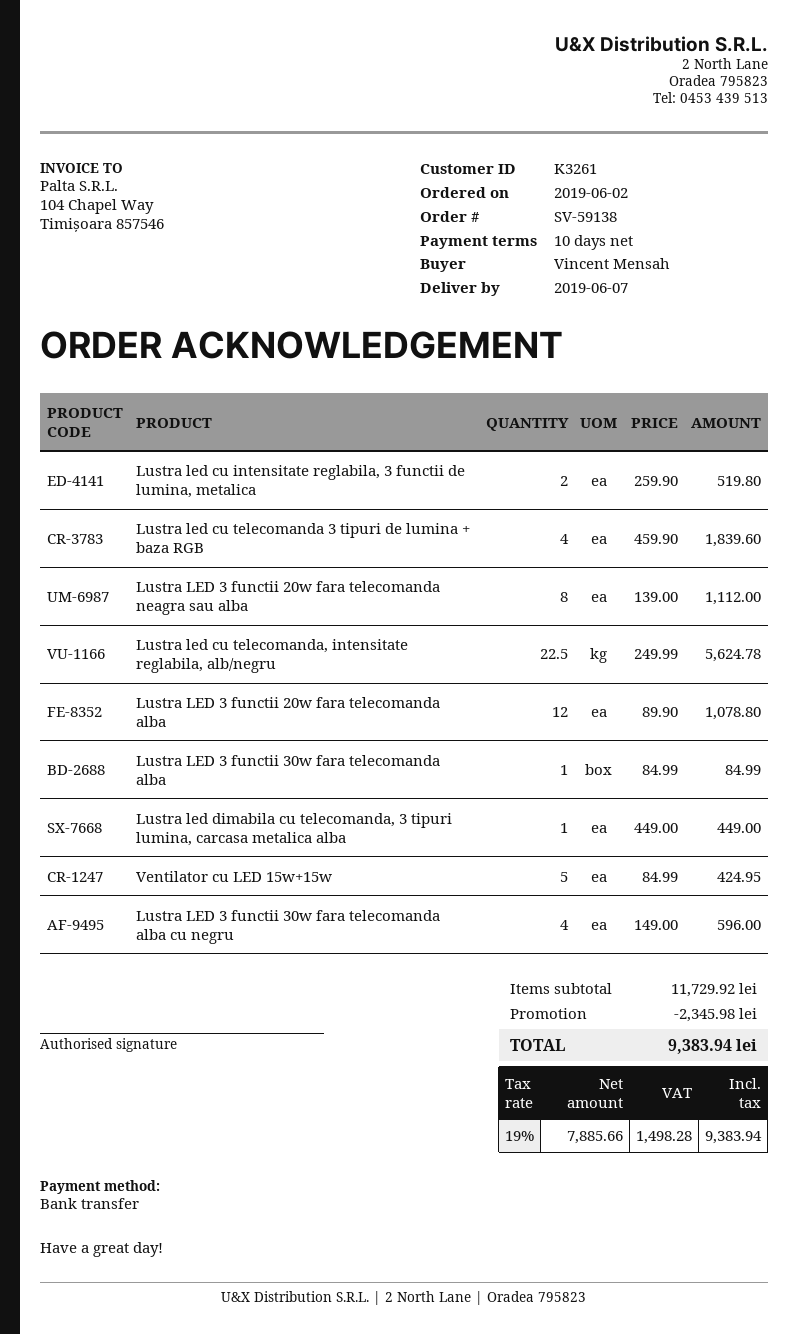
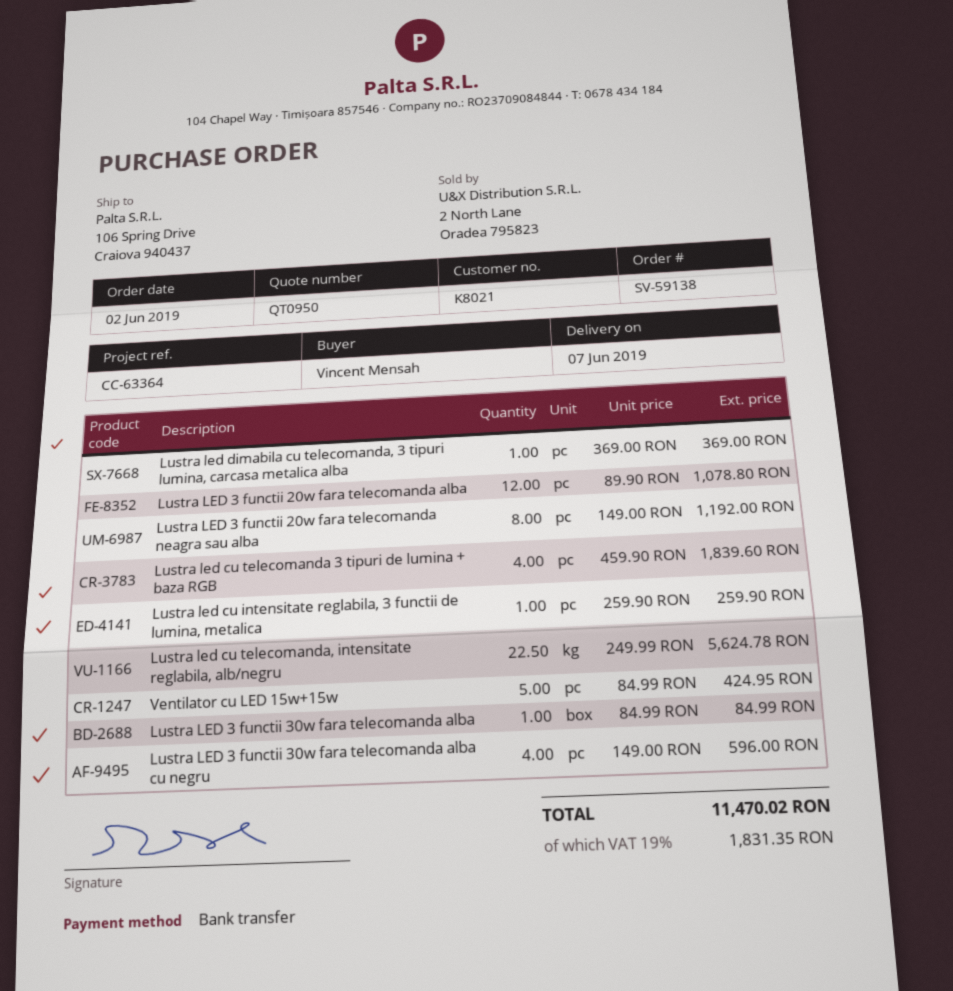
customer number: K3261 -> K8021
Lustra led cu intensitate reglabila, 3 functii de lumina, metalica: 2 x 259.90 = 519.80 -> 1 x 259.90 = 259.90
Lustra LED 3 functii 20w fara telecomanda neagra sau alba: 8 x 139.00 = 1112.00 -> 8 x 149.00 = 1192.00
Lustra led dimabila cu telecomanda, 3 tipuri lumina, carcasa metalica alba: 1 x 449.00 = 449.00 -> 1 x 369.00 = 369.00
discount: 2345.98 -> none
tax: 19% = 1498.28 -> 19% = 1831.35
total: 9383.94 -> 11470.02

